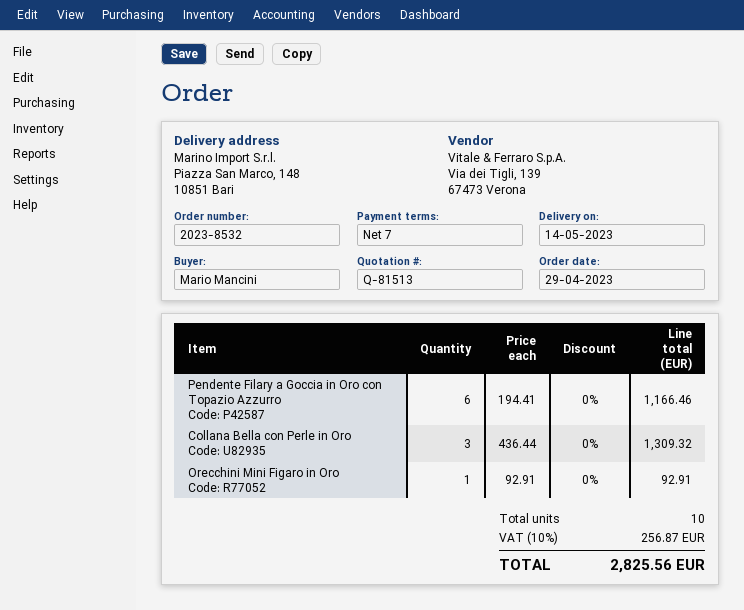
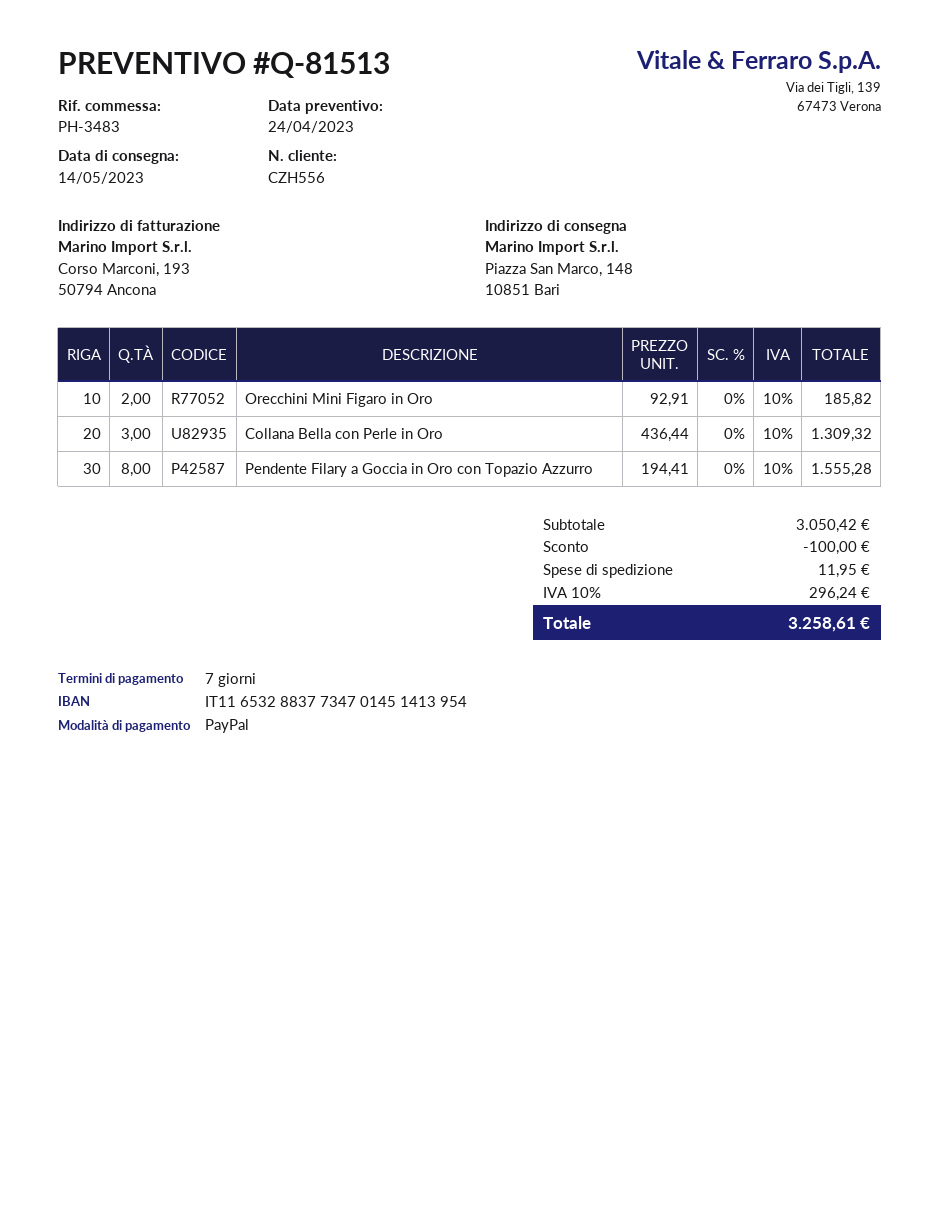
Pendente Filary a Goccia in Oro con Topazio Azzurro: 6 x 194.41 = 1166.46 -> 8 x 194.41 = 1555.28
Orecchini Mini Figaro in Oro: 1 x 92.91 = 92.91 -> 2 x 92.91 = 185.82
discount: none -> 100.00
shipping: none -> 11.95
tax: 10% = 256.87 -> 10% = 296.24
total: 2825.56 -> 3258.61

